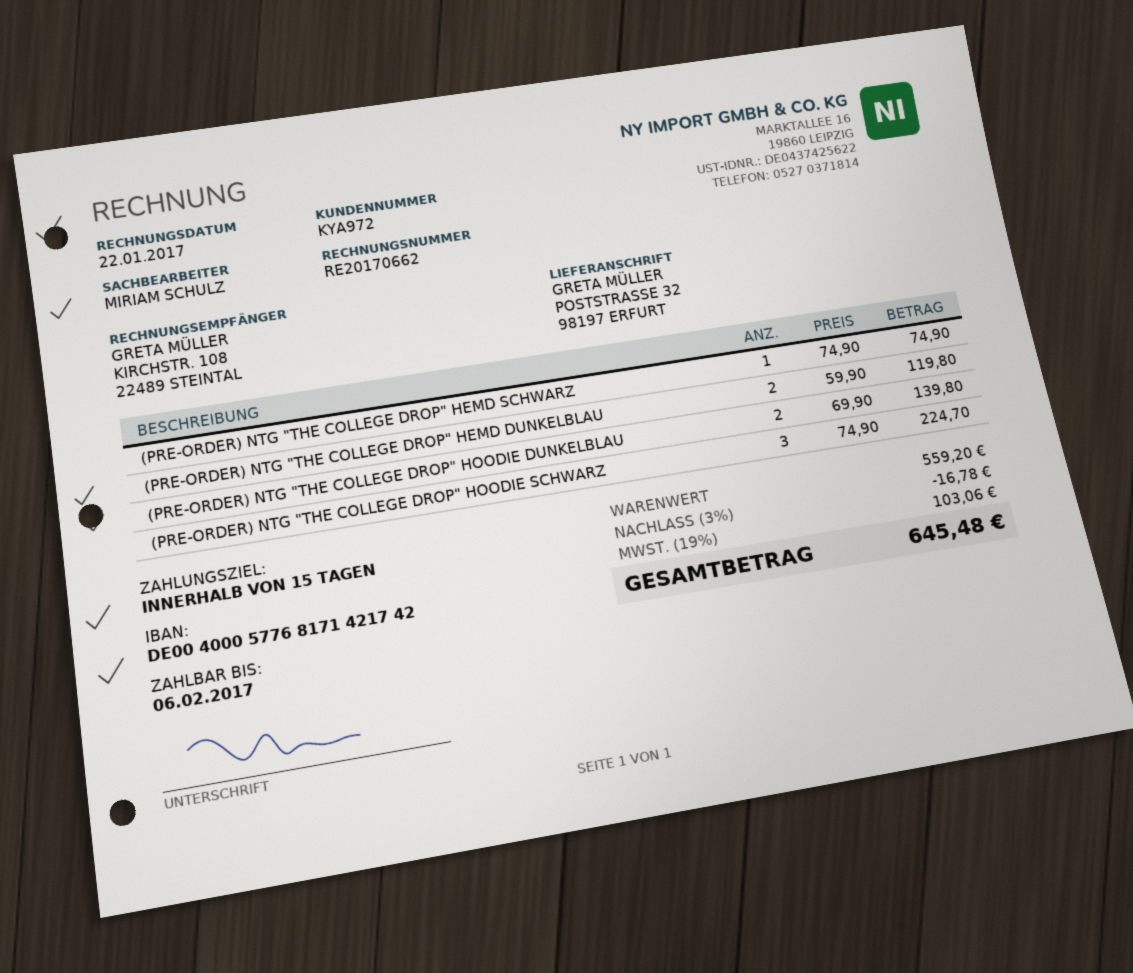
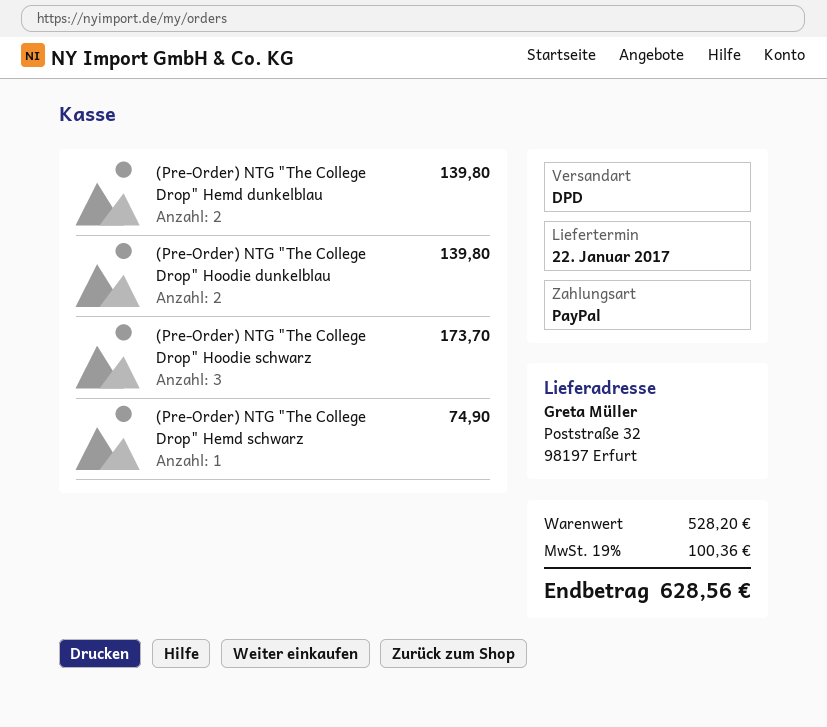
(PRE-ORDER) NTG "THE COLLEGE DROP" HEMD DUNKELBLAU: 2 for 119.80 -> 2 for 139.80
(PRE-ORDER) NTG "THE COLLEGE DROP" HOODIE SCHWARZ: 3 for 224.70 -> 3 for 173.70
subtotal: 559.20 -> 528.20
discount: 3% = 16.78 -> none
tax: 19% = 103.06 -> 19% = 100.36
total: 645.48 -> 628.56

